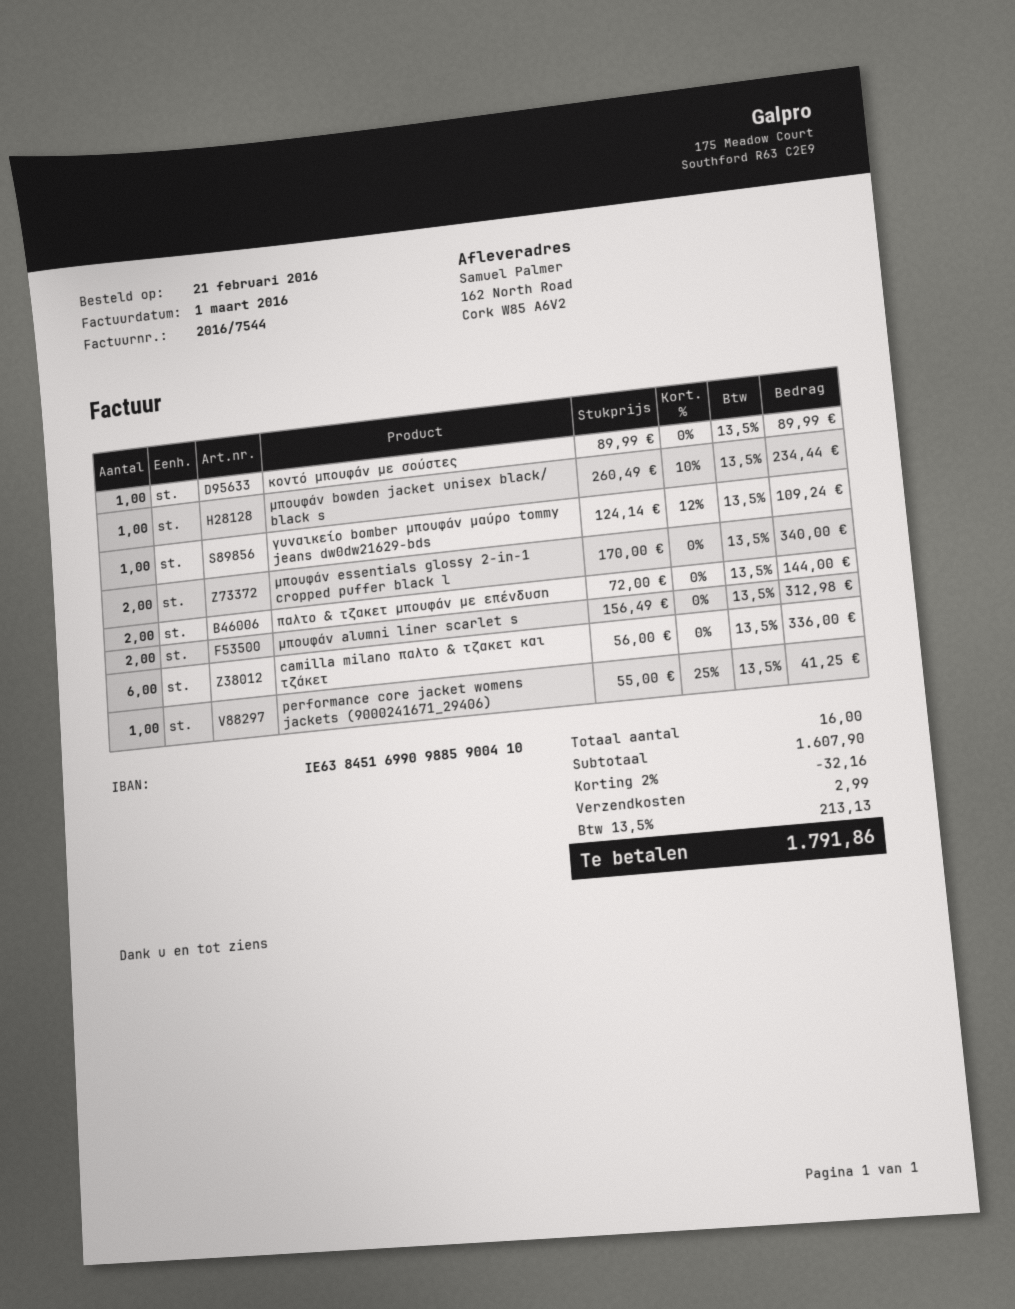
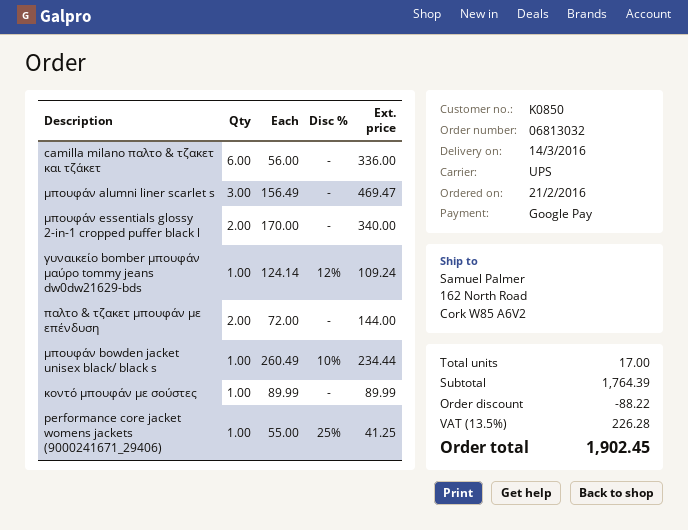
μπουφάν alumni liner scarlet s: 2 x 156.49 = 312.98 -> 3 x 156.49 = 469.47
total quantity: 16 -> 17
subtotal: 1607.90 -> 1764.39
discount: 32.16 -> 88.22
shipping: 2.99 -> none
tax: 13.5% = 213.13 -> 13.5% = 226.28
total: 1791.86 -> 1902.45

